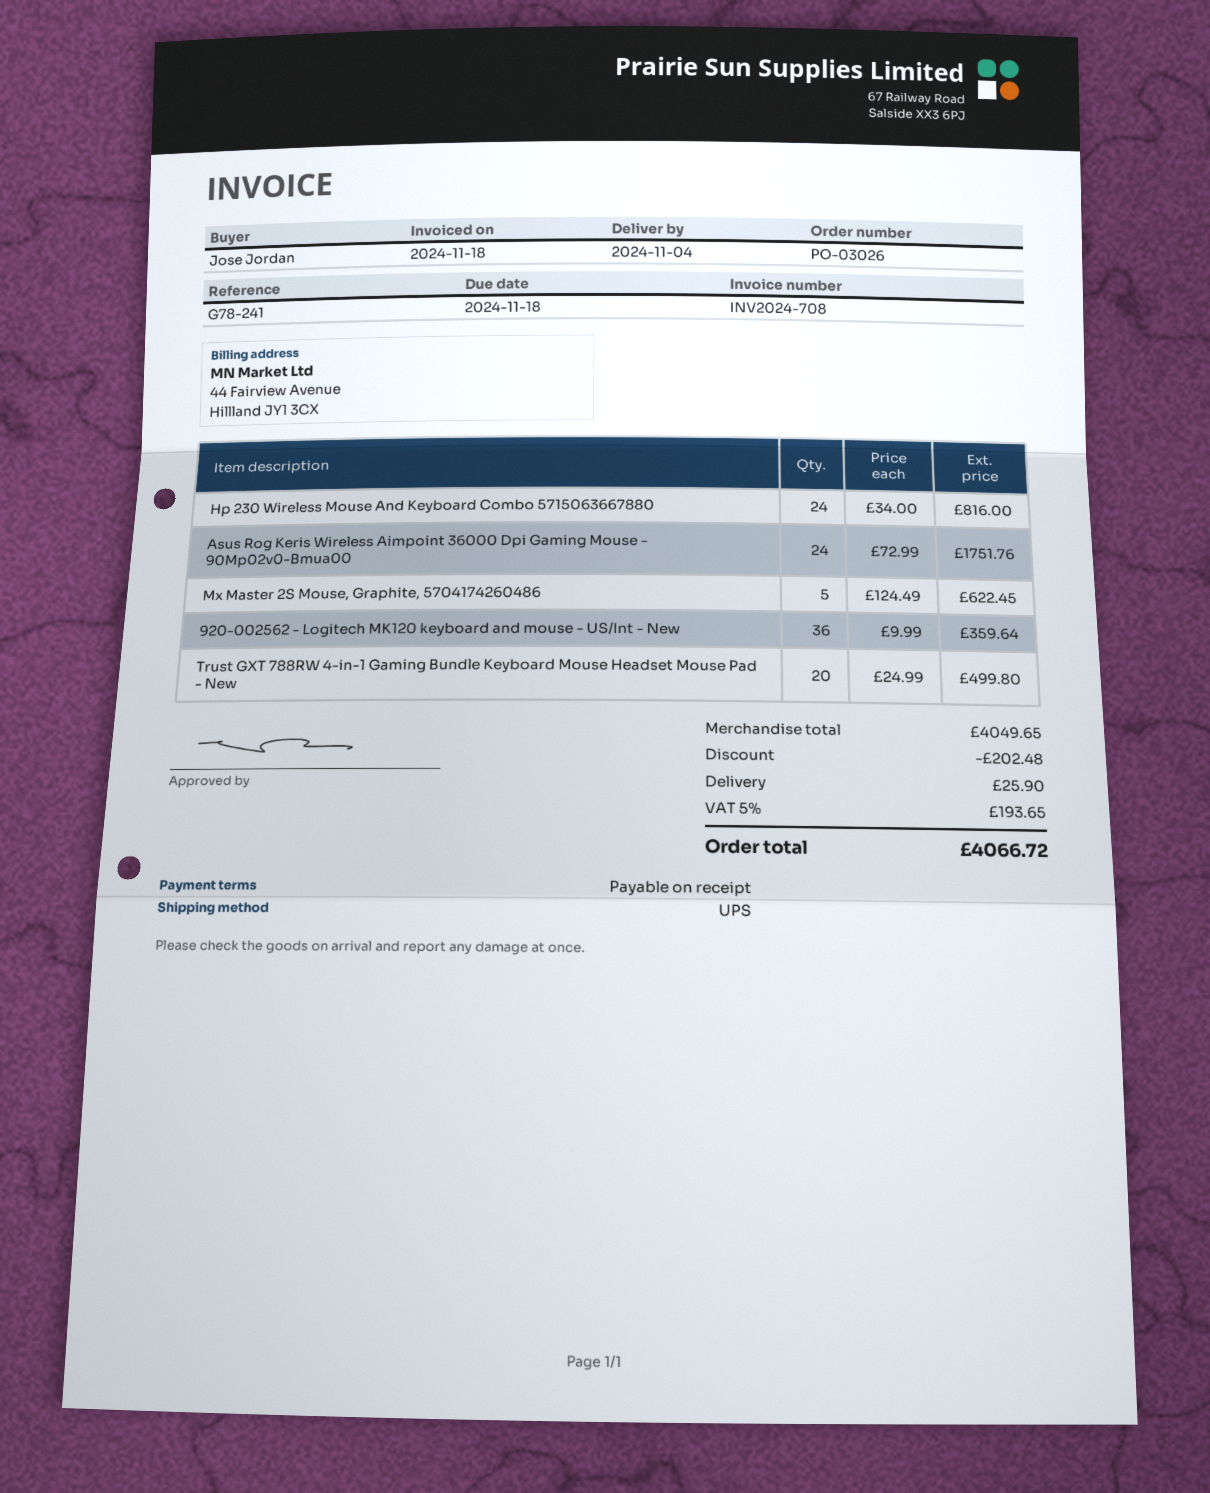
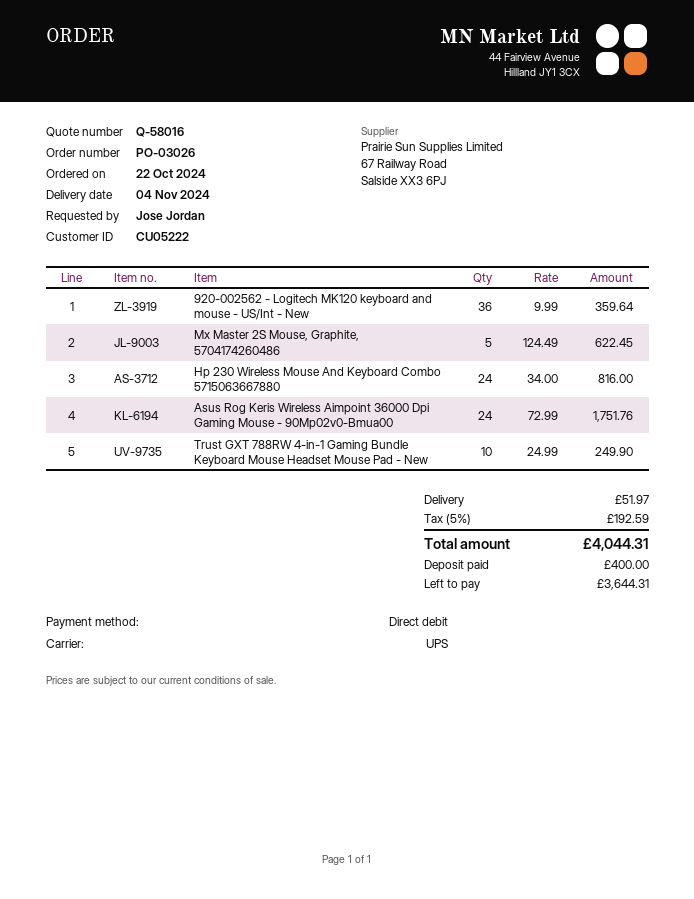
Trust GXT 788RW 4-in-1 Gaming Bundle Keyboard Mouse Headset Mouse Pad - New: 20 x 24.99 = 499.80 -> 10 x 24.99 = 249.90
discount: 202.48 -> none
shipping: 25.90 -> 51.97
tax: 5% = 193.65 -> 5% = 192.59
total: 4066.72 -> 4044.31

